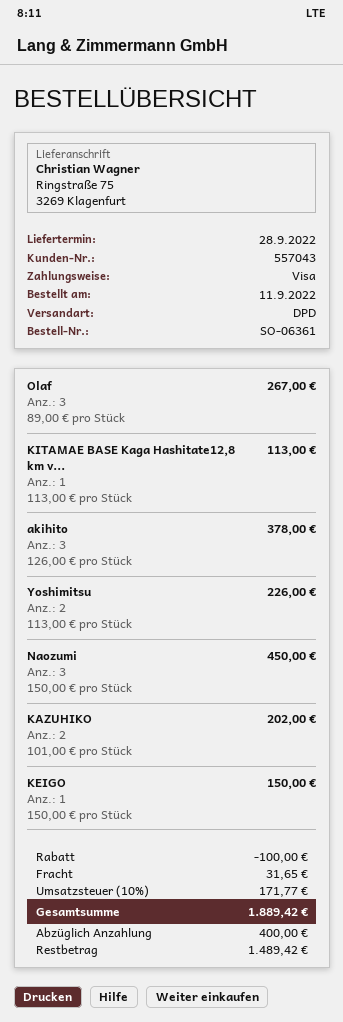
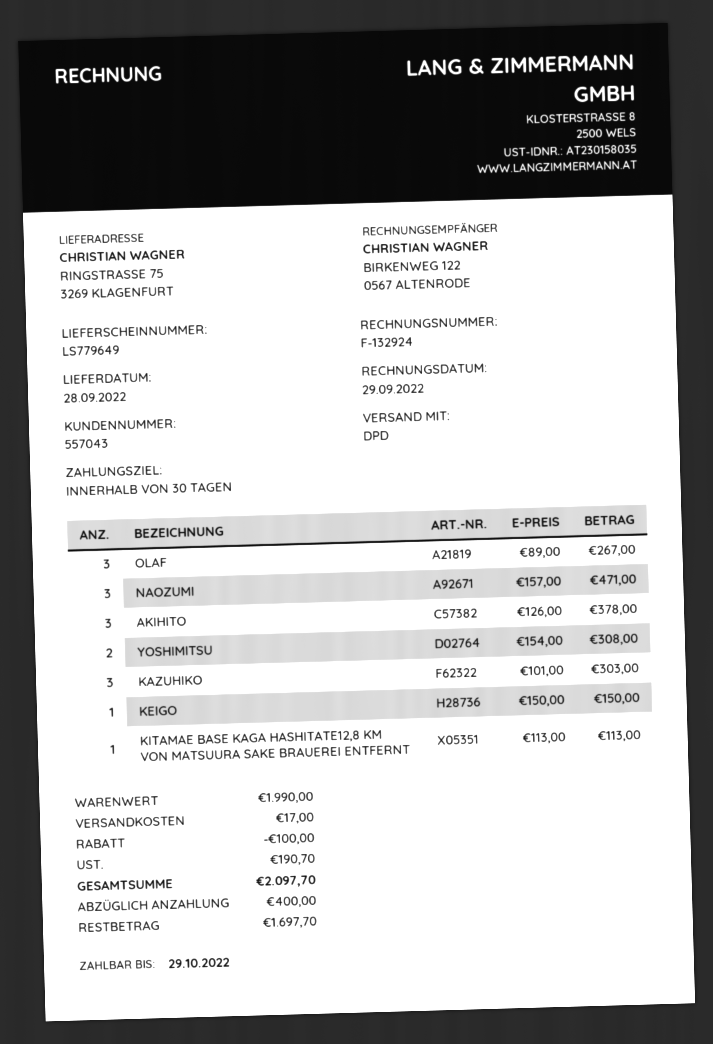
Yoshimitsu: 2 x 113.00 = 226.00 -> 2 x 154.00 = 308.00
Naozumi: 3 x 150.00 = 450.00 -> 3 x 157.00 = 471.00
KAZUHIKO: 2 x 101.00 = 202.00 -> 3 x 101.00 = 303.00
shipping: 31.65 -> 17.00
tax: 171.77 -> 190.70
total: 1889.42 -> 2097.70
balance: 1489.42 -> 1697.70

